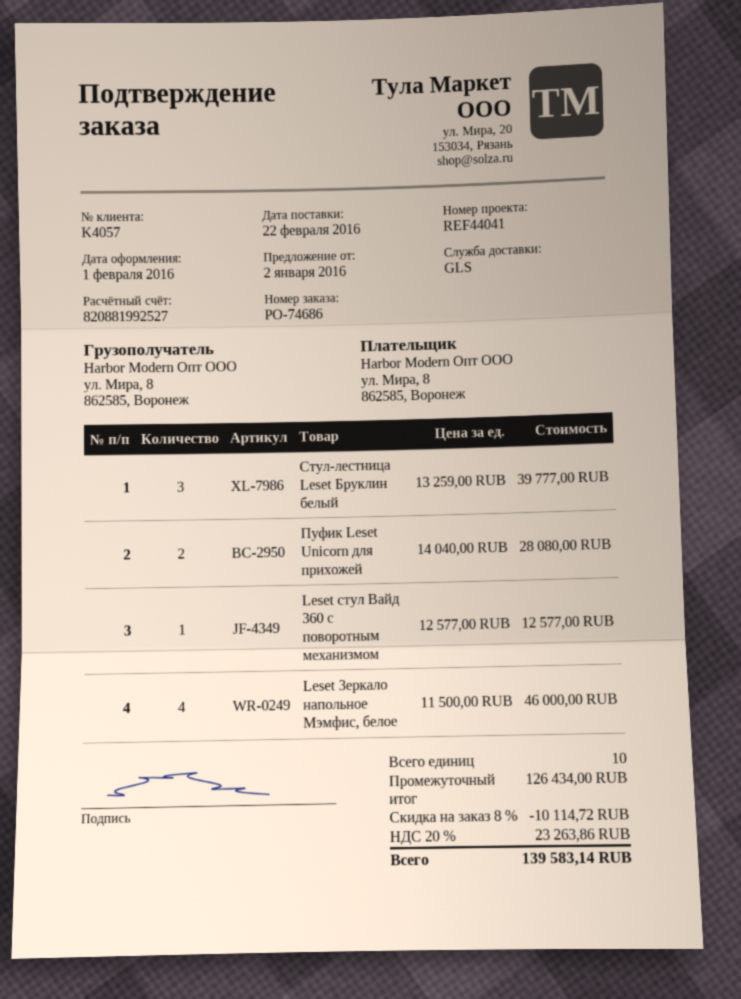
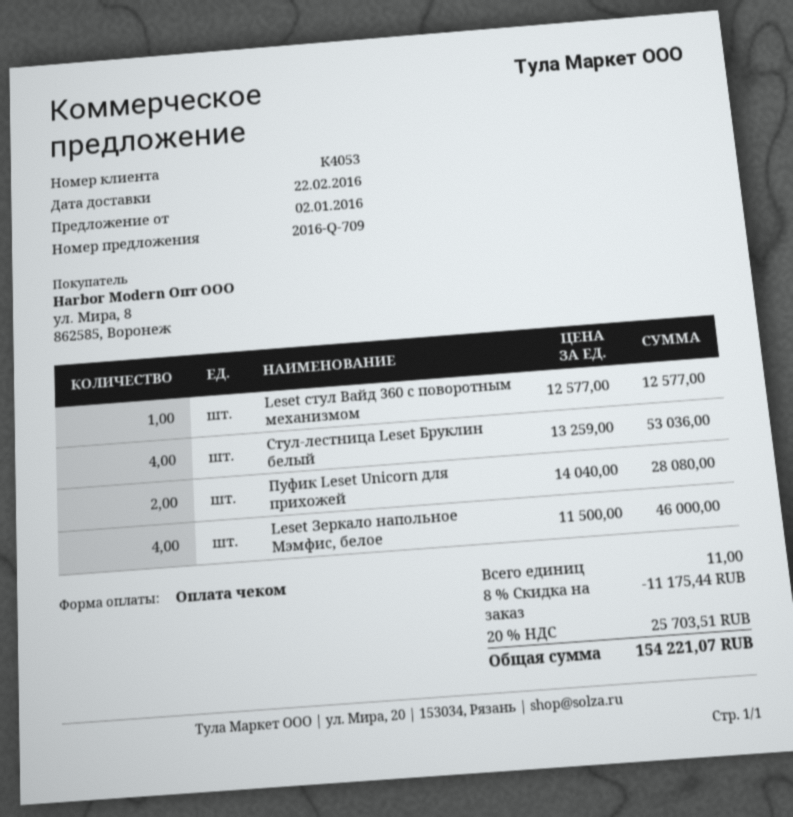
customer number: K4057 -> K4053
Стул-лестница Leset Бруклин белый: 3 x 13259.00 = 39777.00 -> 4 x 13259.00 = 53036.00
total quantity: 10 -> 11
discount: 8% = 10114.72 -> 8% = 11175.44
tax: 20% = 23263.86 -> 20% = 25703.51
total: 139583.14 -> 154221.07

